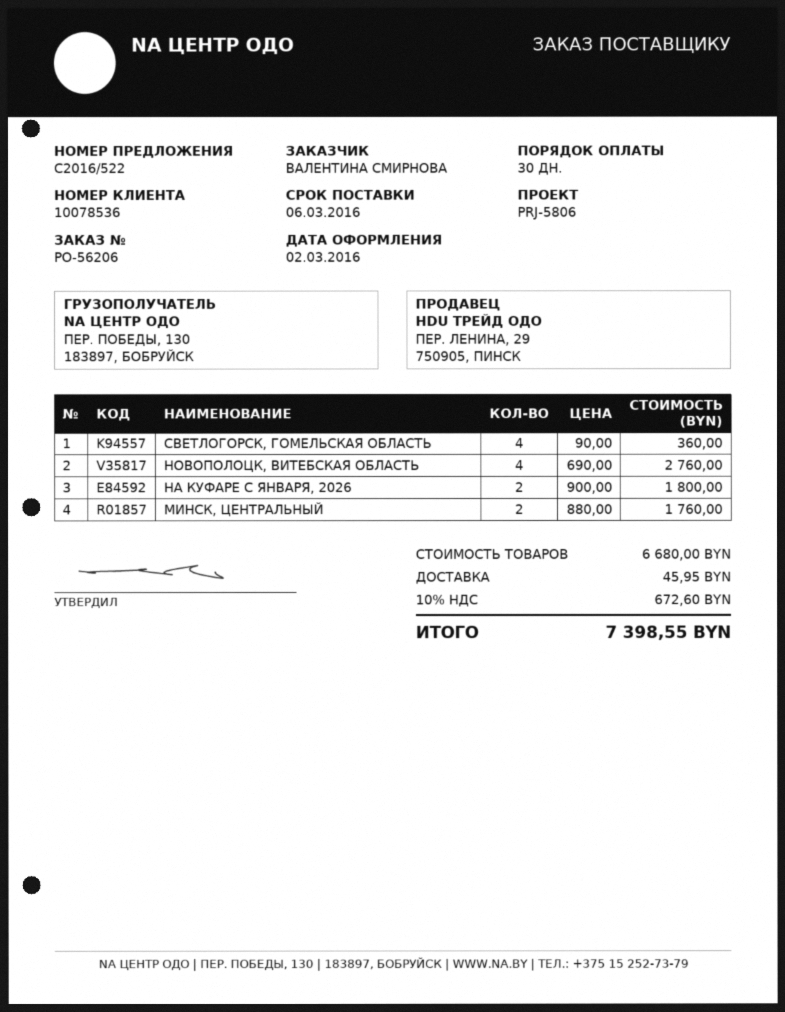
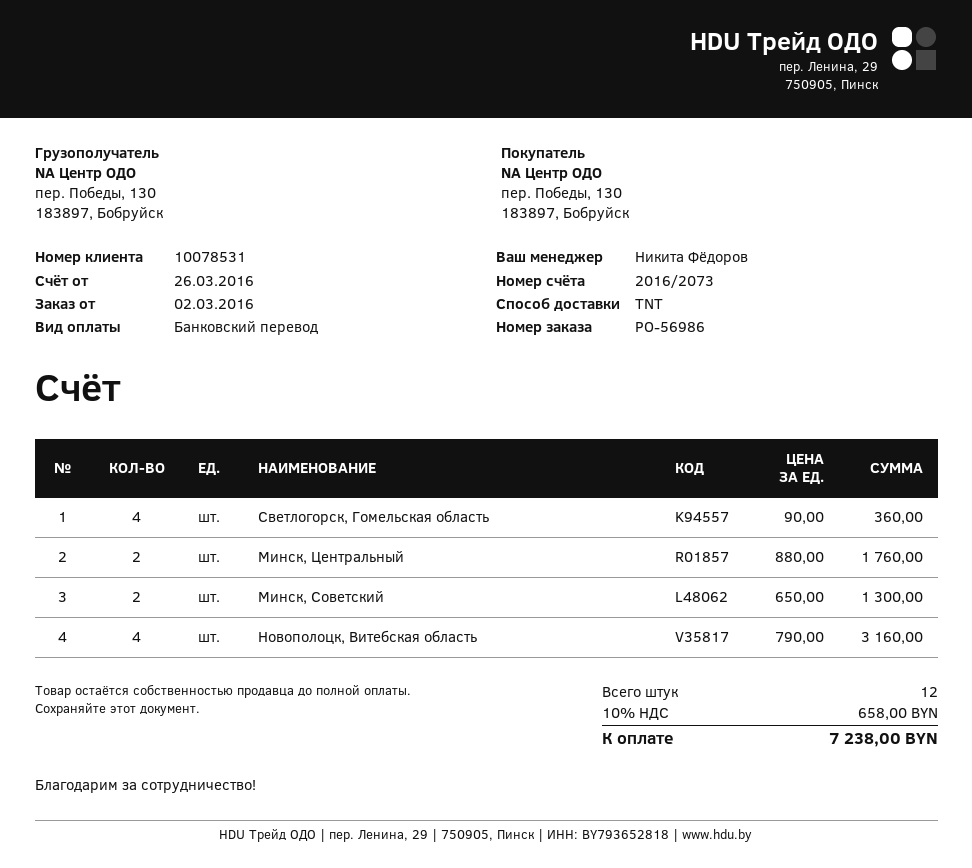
order number: PO-56206 -> PO-56986
customer number: 10078536 -> 10078531
НОВОПОЛОЦК, ВИТЕБСКАЯ ОБЛАСТЬ: 4 x 690.00 = 2760.00 -> 4 x 790.00 = 3160.00
НА КУФАРЕ С ЯНВАРЯ, 2026: 2 x 900.00 = 1800.00 -> none
Минск, Советский: none -> 2 x 650.00 = 1300.00
shipping: 45.95 -> none
tax: 10% = 672.60 -> 10% = 658.00
total: 7398.55 -> 7238.00

